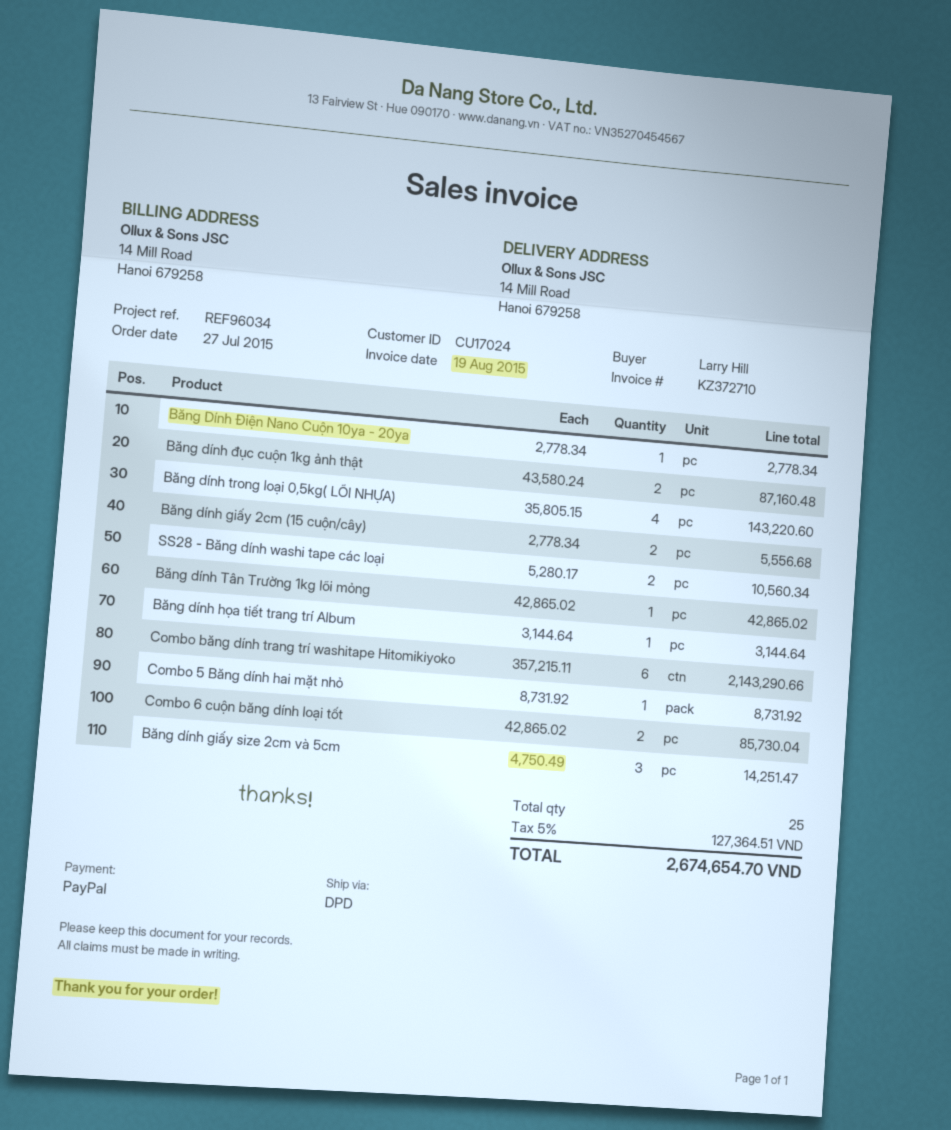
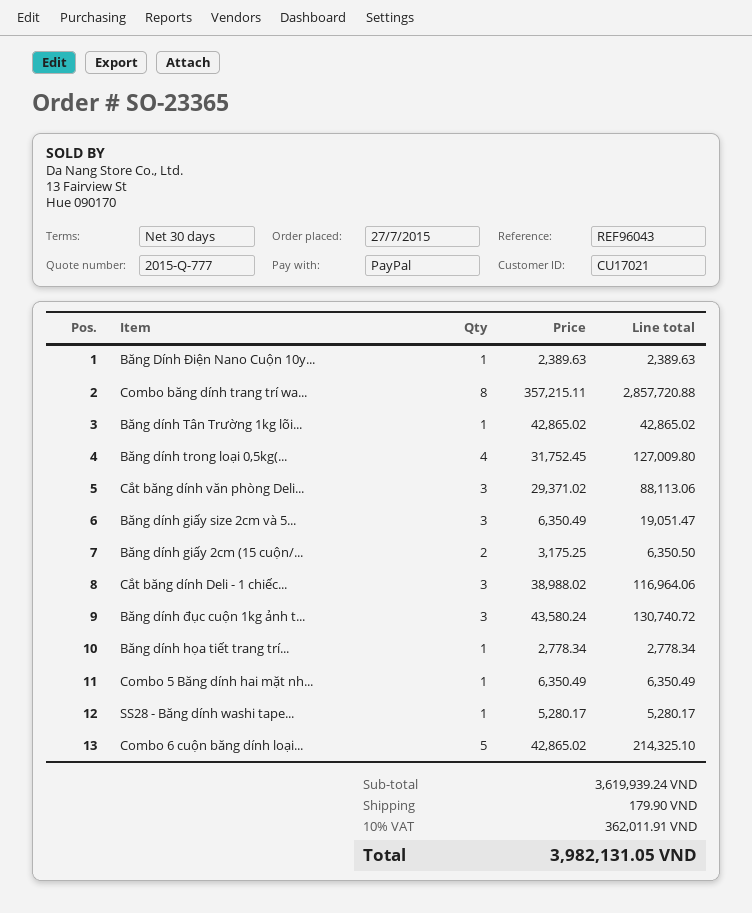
customer number: CU17024 -> CU17021
reference: REF96034 -> REF96043
Băng Dính Điện Nano Cuộn 10ya - 20ya: 1 x 2778.34 = 2778.34 -> 1 x 2389.63 = 2389.63
Băng dính đục cuộn 1kg ảnh thật: 2 x 43580.24 = 87160.48 -> 3 x 43580.24 = 130740.72
Băng dính trong loại 0,5kg( LÕI NHỰA): 4 x 35805.15 = 143220.60 -> 4 x 31752.45 = 127009.80
Băng dính giấy 2cm (15 cuộn/cây): 2 x 2778.34 = 5556.68 -> 2 x 3175.25 = 6350.50
SS28 - Băng dính washi tape các loại: 2 x 5280.17 = 10560.34 -> 1 x 5280.17 = 5280.17
Băng dính họa tiết trang trí Album: 1 x 3144.64 = 3144.64 -> 1 x 2778.34 = 2778.34
Combo băng dính trang trí washitape Hitomikiyoko: 6 x 357215.11 = 2143290.66 -> 8 x 357215.11 = 2857720.88
Combo 5 Băng dính hai mặt nhỏ: 1 x 8731.92 = 8731.92 -> 1 x 6350.49 = 6350.49
Combo 6 cuộn băng dính loại tốt: 2 x 42865.02 = 85730.04 -> 5 x 42865.02 = 214325.10
Băng dính giấy size 2cm và 5cm: 3 x 4750.49 = 14251.47 -> 3 x 6350.49 = 19051.47
Cắt băng dính văn phòng Deli...: none -> 3 x 29371.02 = 88113.06
Cắt băng dính Deli - 1 chiếc...: none -> 3 x 38988.02 = 116964.06
shipping: none -> 179.90
tax: 5% = 127364.51 -> 10% = 362011.91
total: 2674654.70 -> 3982131.05

